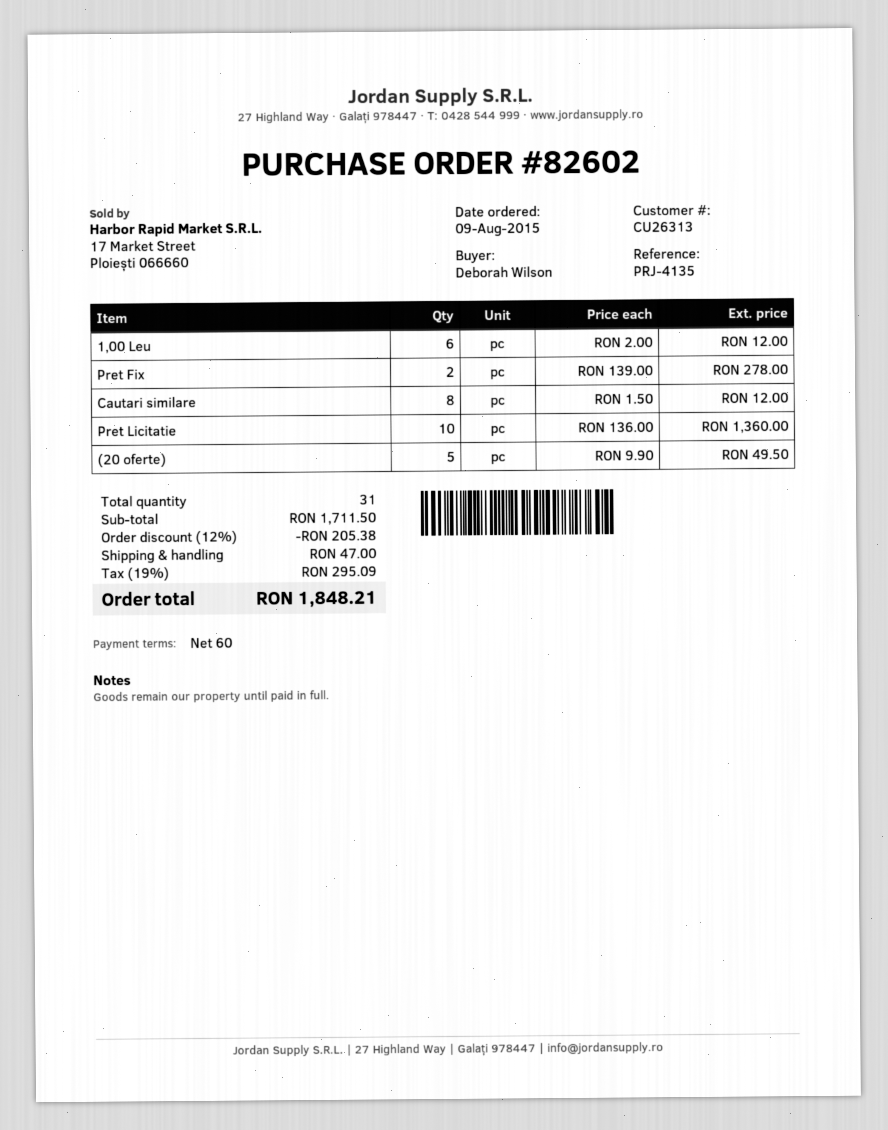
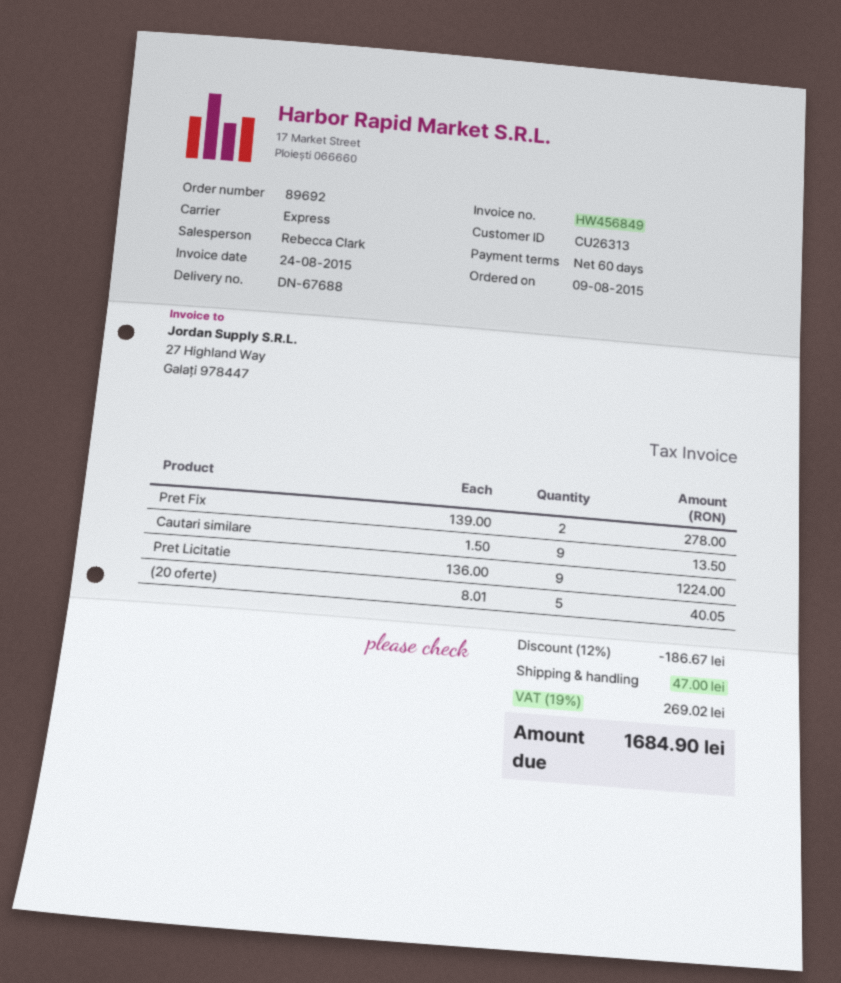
order number: 82602 -> 89692
1,00 Leu: 6 x 2.00 = 12.00 -> none
Cautari similare: 8 x 1.50 = 12.00 -> 9 x 1.50 = 13.50
Pret Licitatie: 10 x 136.00 = 1360.00 -> 9 x 136.00 = 1224.00
(20 oferte): 5 x 9.90 = 49.50 -> 5 x 8.01 = 40.05
discount: 12% = 205.38 -> 12% = 186.67
tax: 19% = 295.09 -> 19% = 269.02
total: 1848.21 -> 1684.90

